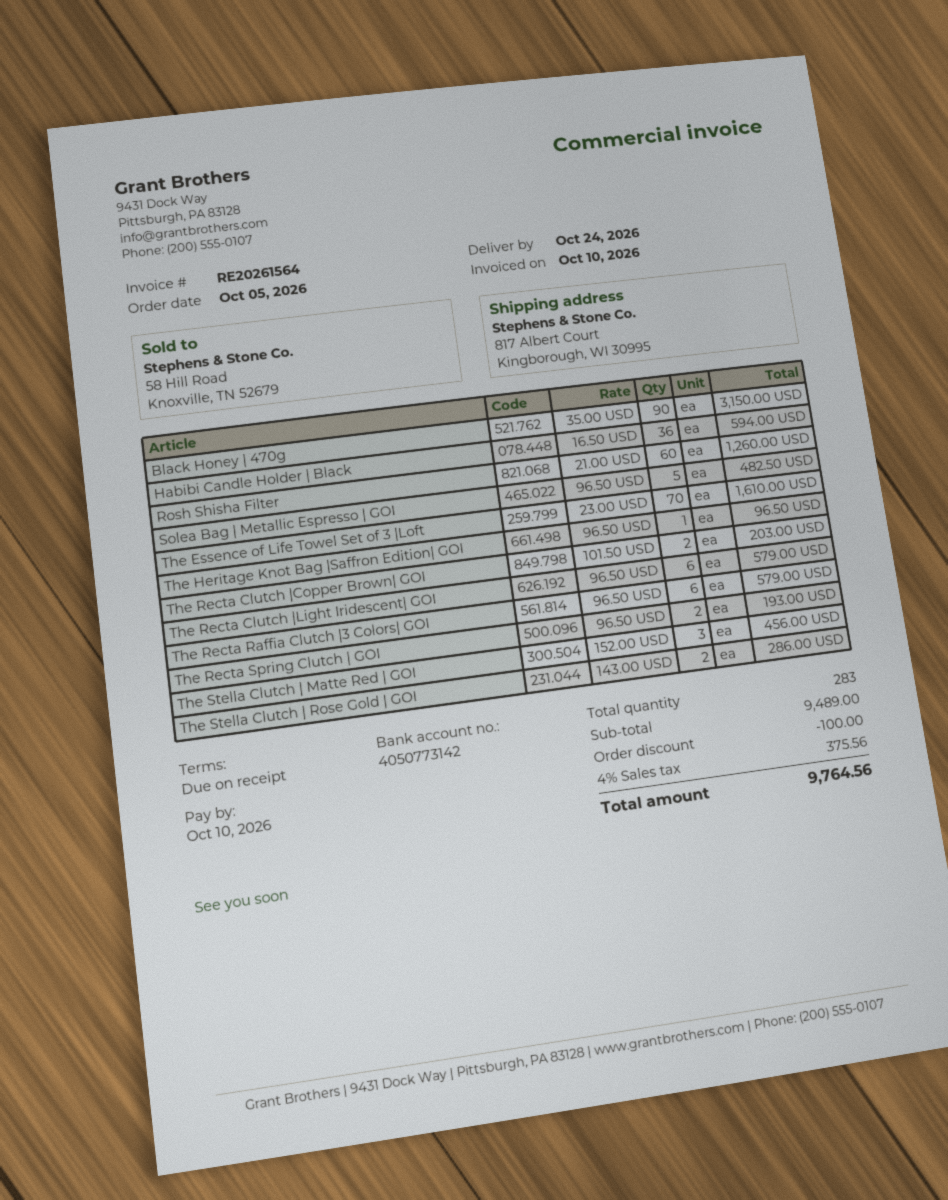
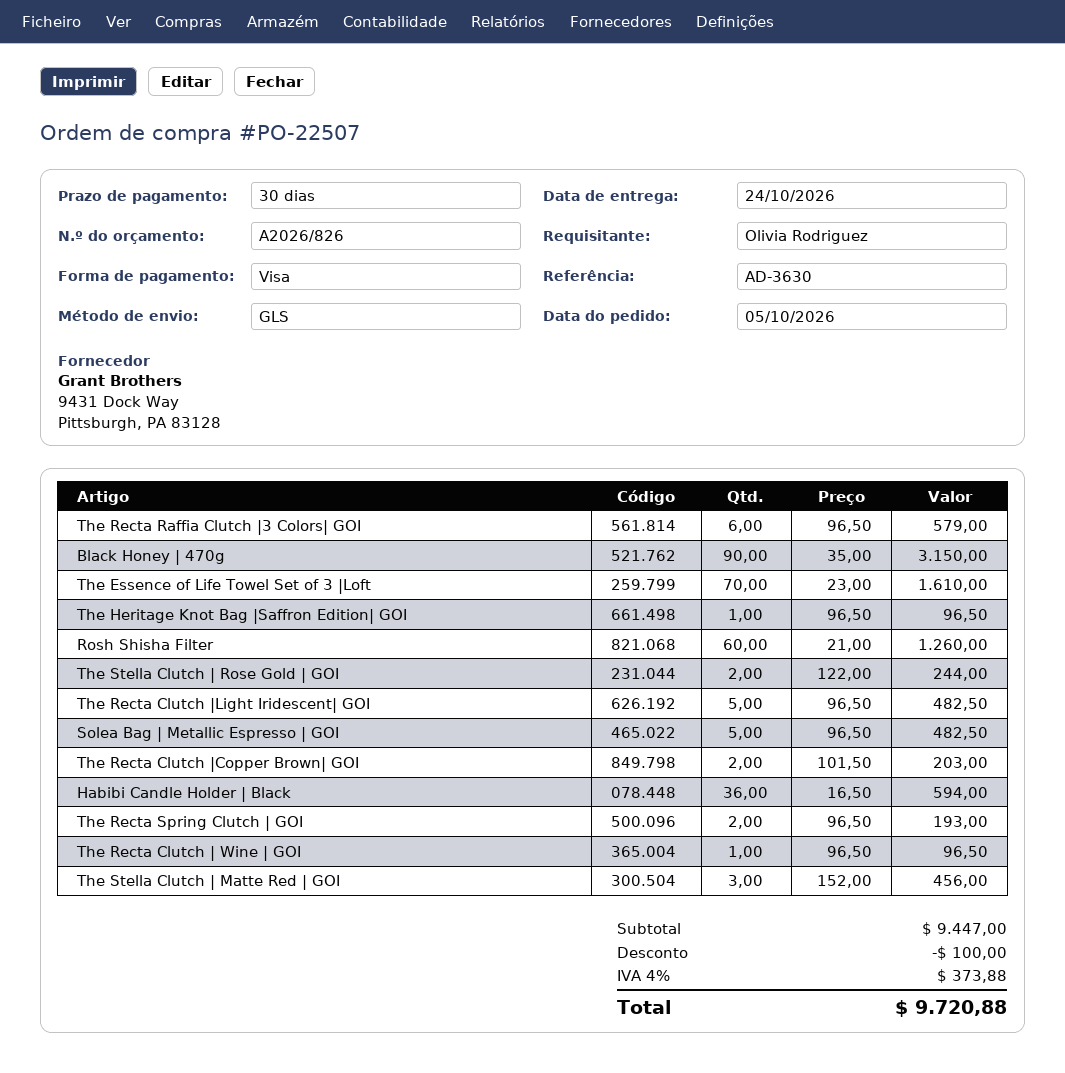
payment terms: on receipt -> 30 days
The Recta Clutch |Light Iridescent| GOI: 6 x 96.50 = 579.00 -> 5 x 96.50 = 482.50
The Stella Clutch | Rose Gold | GOI: 2 x 143.00 = 286.00 -> 2 x 122.00 = 244.00
The Recta Clutch | Wine | GOI: none -> 1 x 96.50 = 96.50
subtotal: 9489.00 -> 9447.00
tax: 4% = 375.56 -> 4% = 373.88
total: 9764.56 -> 9720.88

